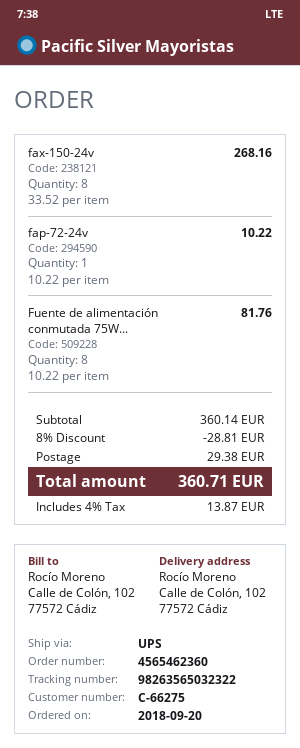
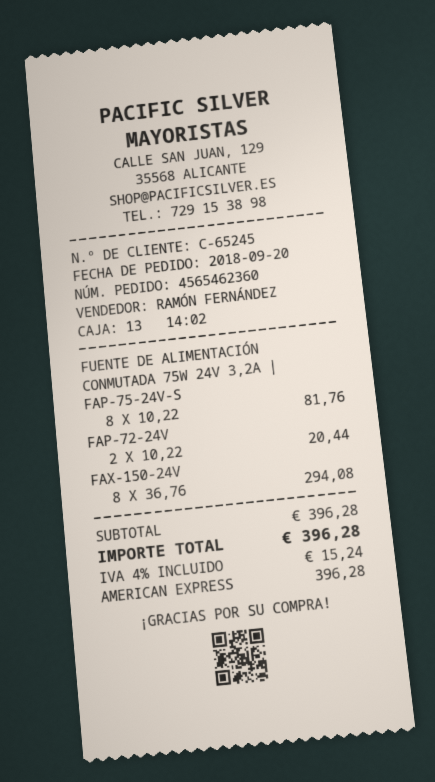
customer number: C-66275 -> C-65245
fax-150-24v: 8 x 33.52 = 268.16 -> 8 x 36.76 = 294.08
fap-72-24v: 1 x 10.22 = 10.22 -> 2 x 10.22 = 20.44
subtotal: 360.14 -> 396.28
discount: 8% = 28.81 -> none
shipping: 29.38 -> none
tax: 4% = 13.87 -> 4% = 15.24
total: 360.71 -> 396.28

